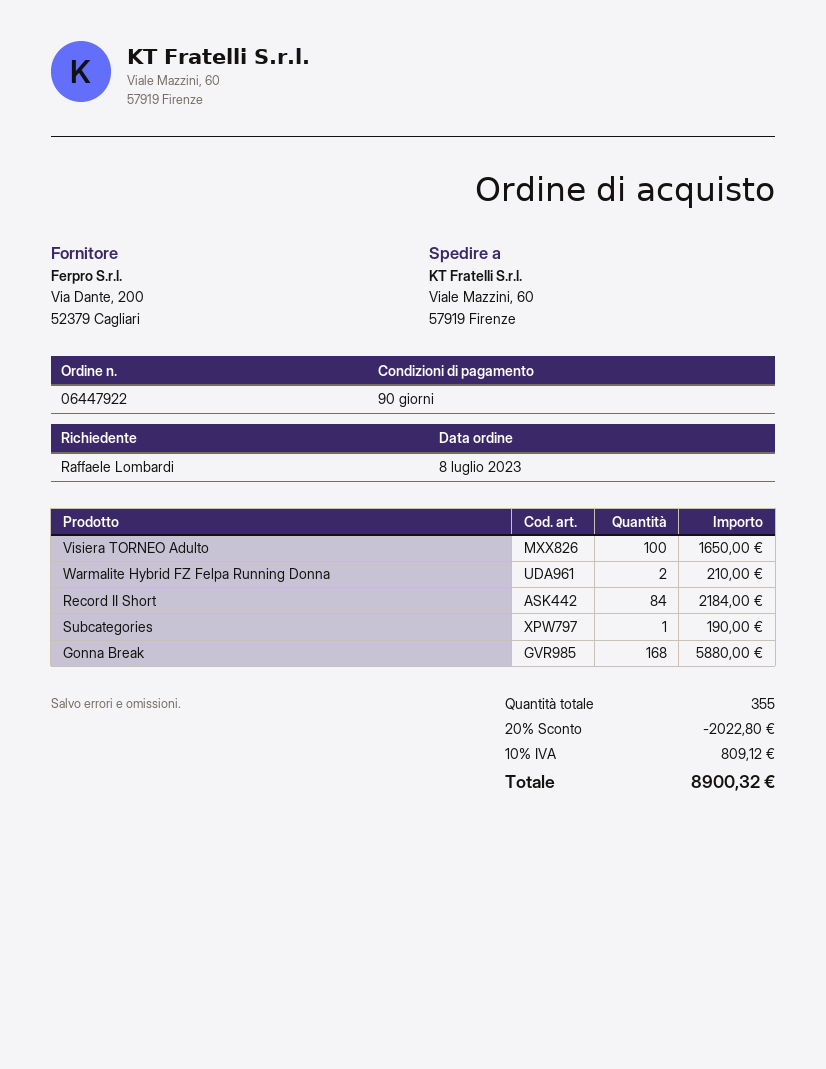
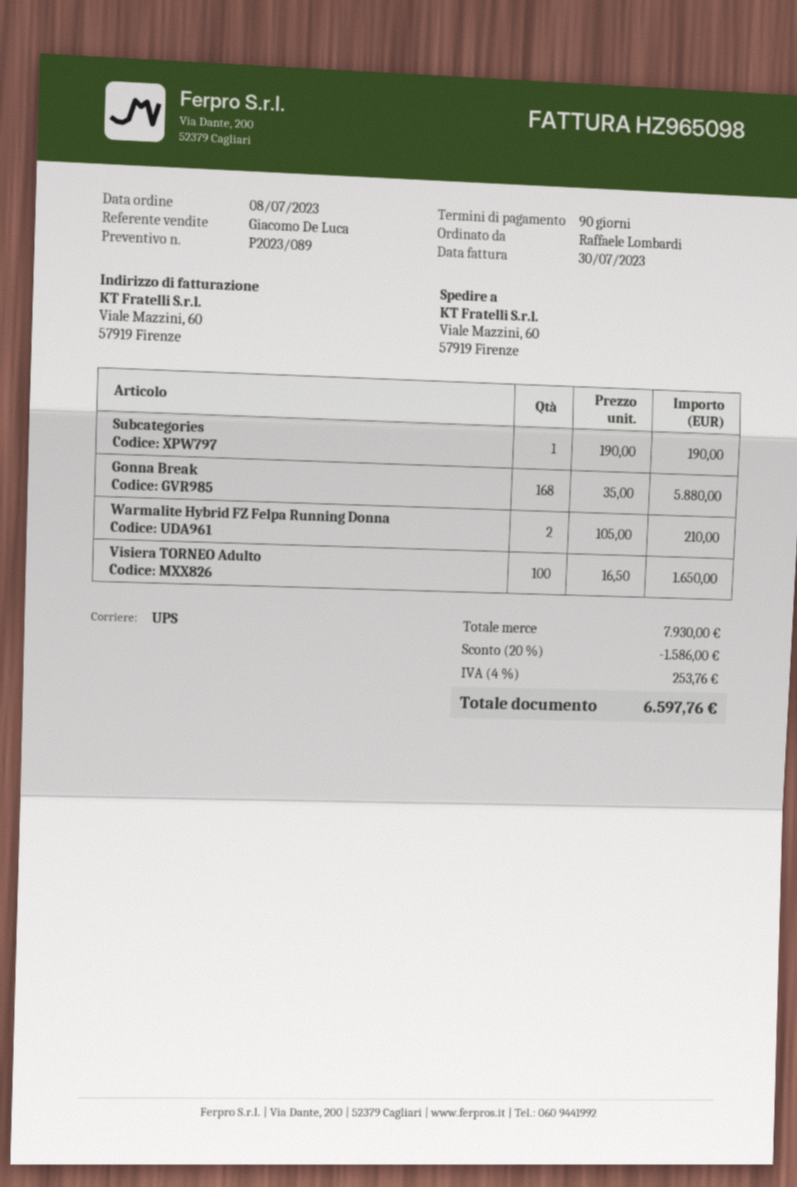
Record II Short: 84 for 2184.00 -> none
discount: 20% = 2022.80 -> 20% = 1586.00
tax: 10% = 809.12 -> 4% = 253.76
total: 8900.32 -> 6597.76

